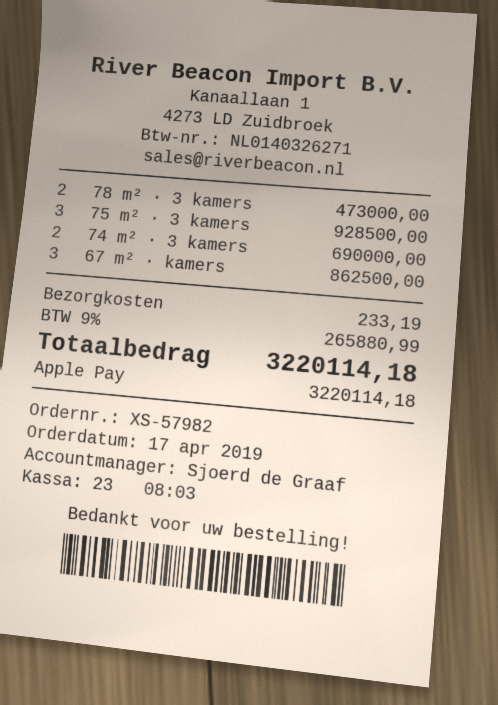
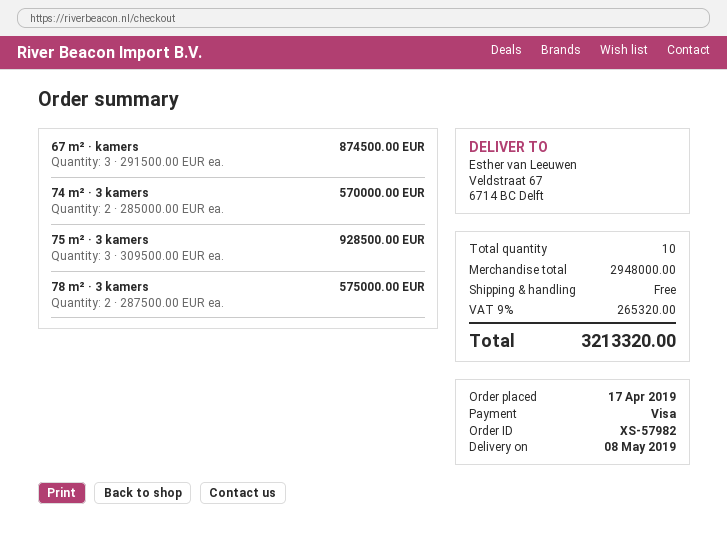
payment method: Apple Pay -> Visa
78 m² · 3 kamers: 2 for 473000.00 -> 2 for 575000.00
74 m² · 3 kamers: 2 for 690000.00 -> 2 for 570000.00
67 m² · kamers: 3 for 862500.00 -> 3 for 874500.00
shipping: 233.19 -> 0.00
tax: 9% = 265880.99 -> 9% = 265320.00
total: 3220114.18 -> 3213320.00

